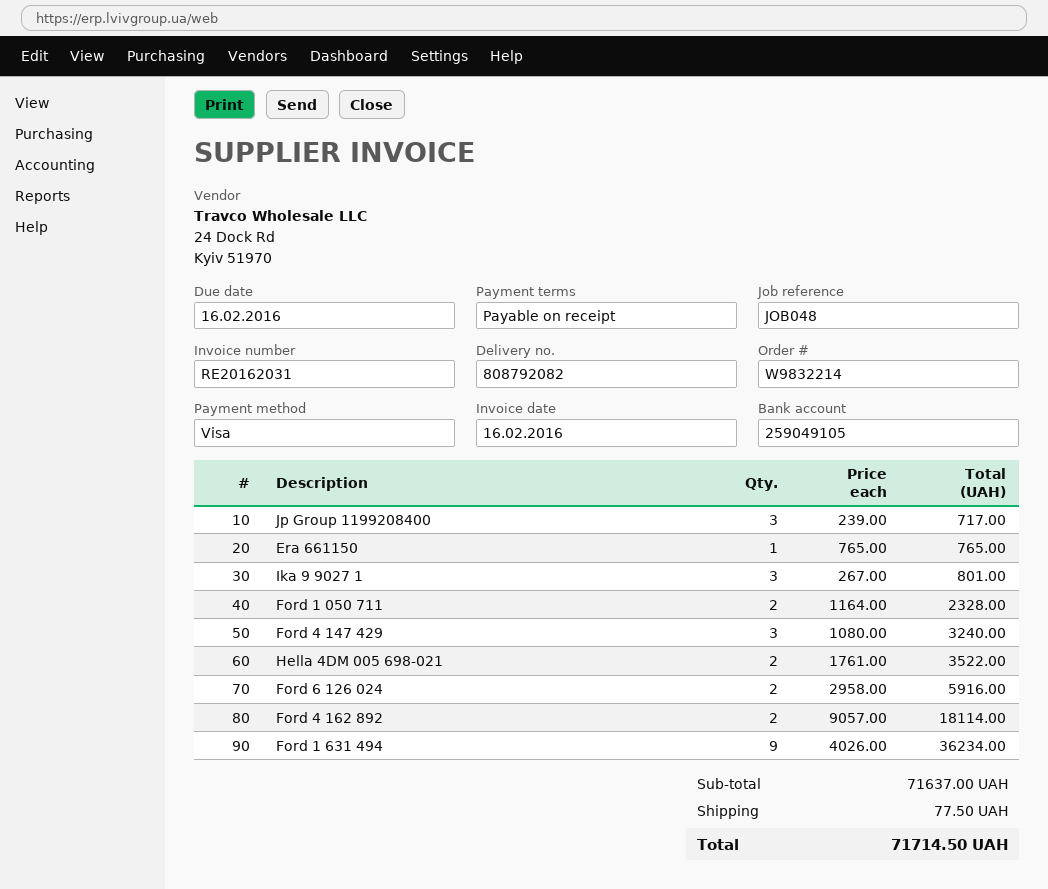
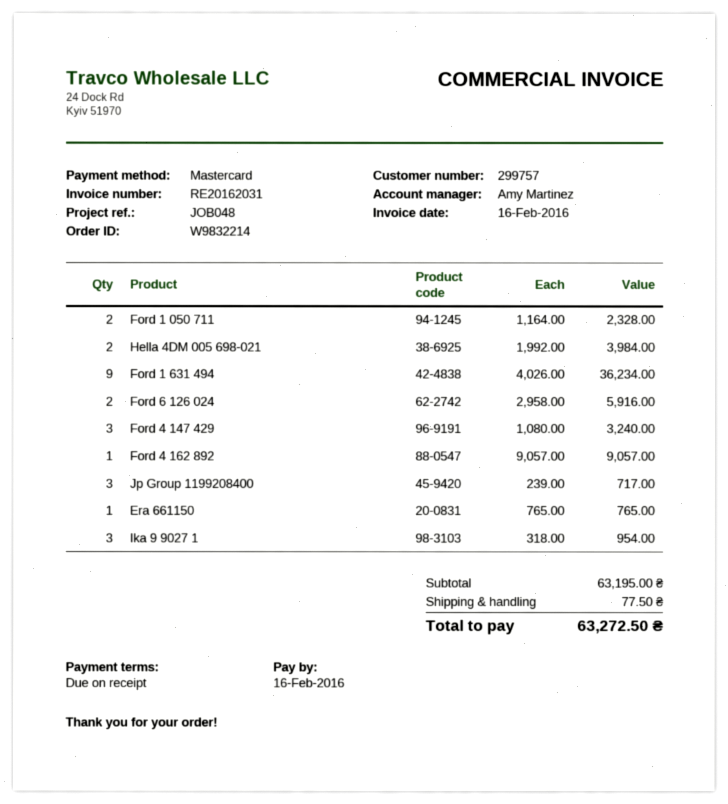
payment method: Visa -> Mastercard
Ika 9 9027 1: 3 x 267.00 = 801.00 -> 3 x 318.00 = 954.00
Hella 4DM 005 698-021: 2 x 1761.00 = 3522.00 -> 2 x 1992.00 = 3984.00
Ford 4 162 892: 2 x 9057.00 = 18114.00 -> 1 x 9057.00 = 9057.00
subtotal: 71637.00 -> 63195.00
total: 71714.50 -> 63272.50

